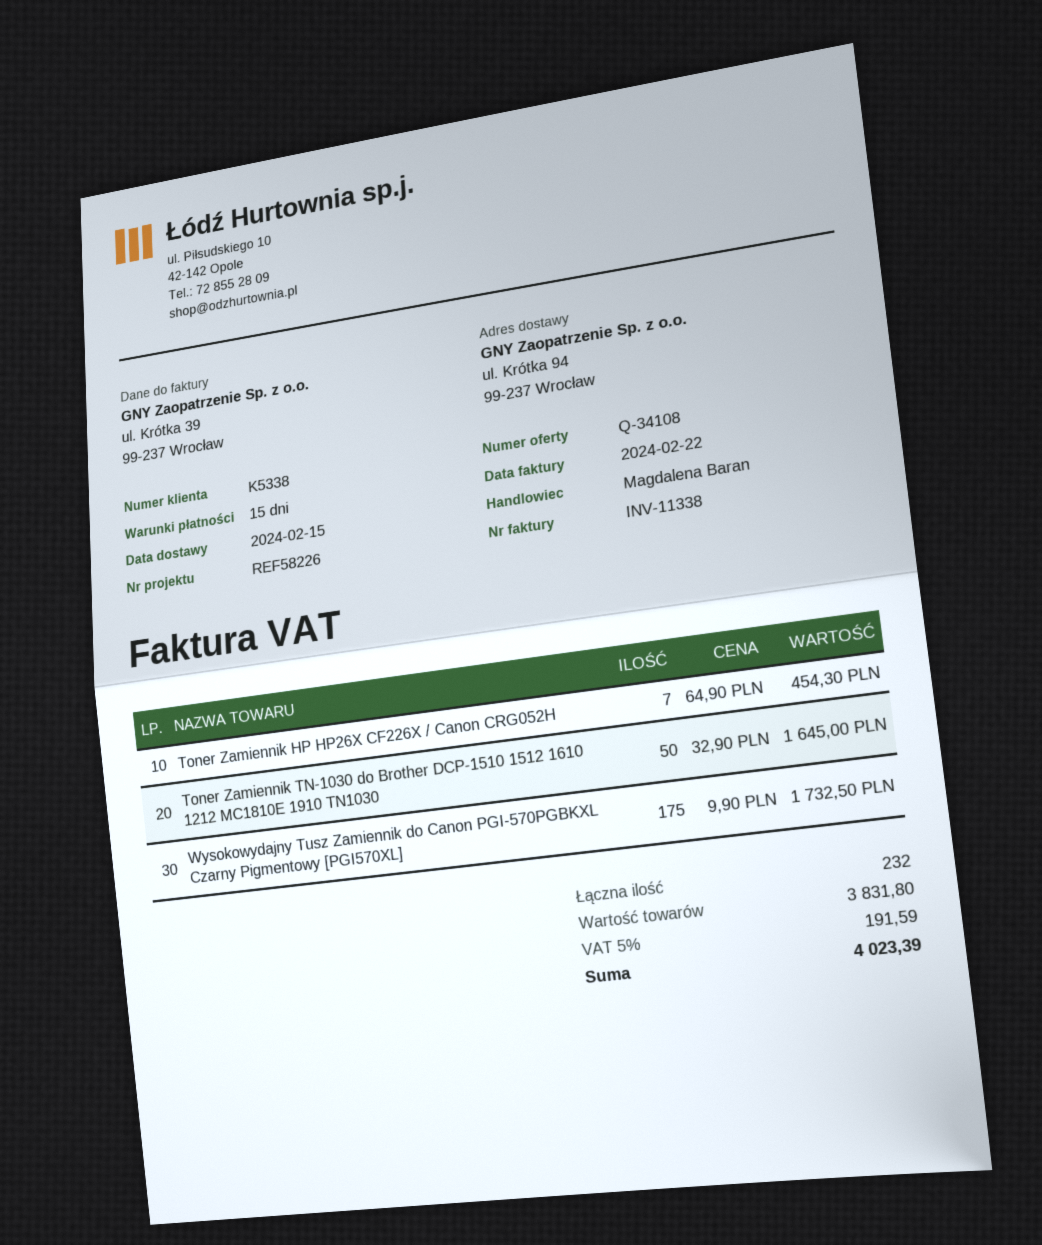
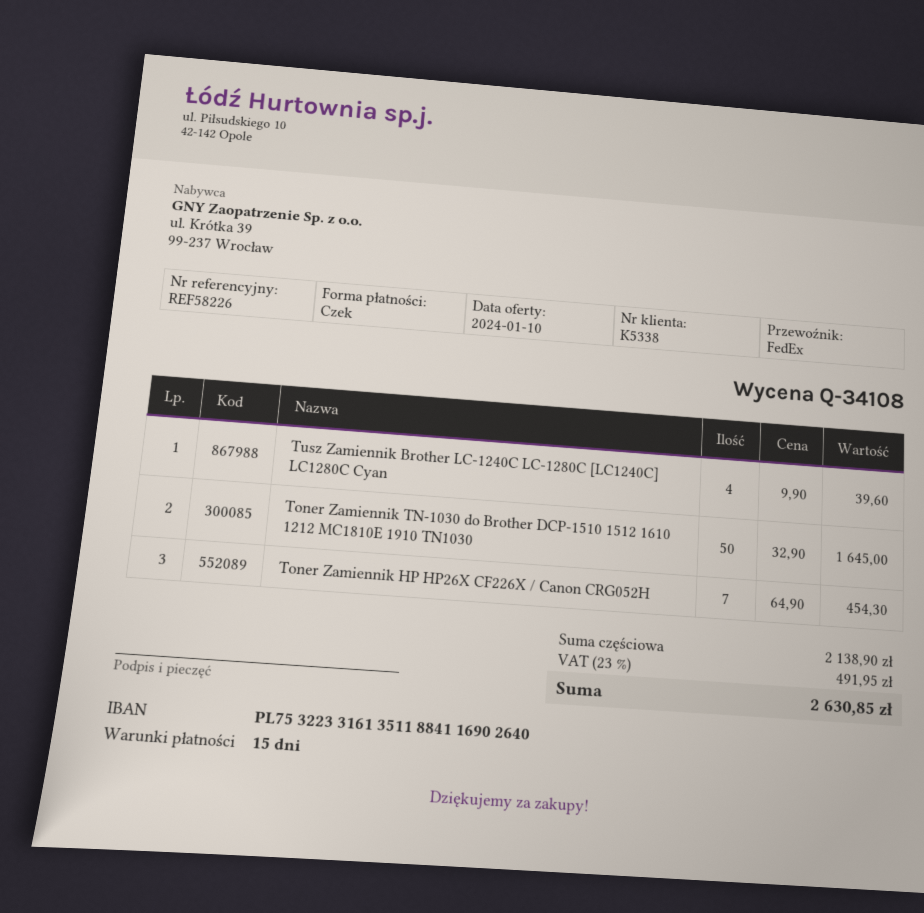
Wysokowydajny Tusz Zamiennik do Canon PGI-570PGBKXL Czarny Pigmentowy [PGI570XL]: 175 x 9.90 = 1732.50 -> none
Tusz Zamiennik Brother LC-1240C LC-1280C [LC1240C] LC1280C Cyan: none -> 4 x 9.90 = 39.60
subtotal: 3831.80 -> 2138.90
tax: 5% = 191.59 -> 23% = 491.95
total: 4023.39 -> 2630.85

